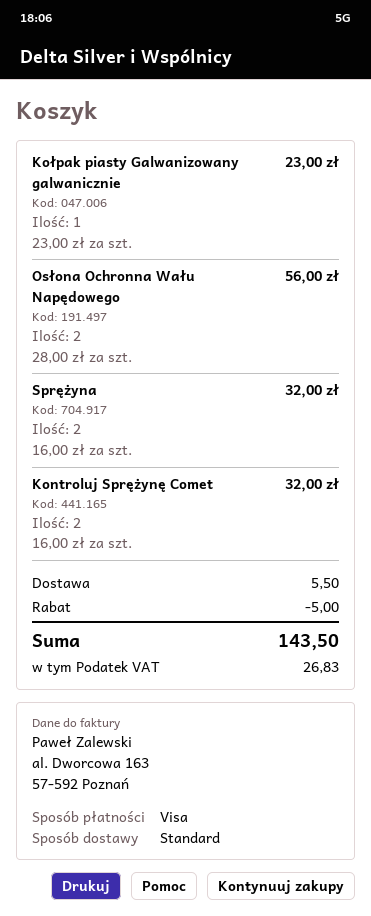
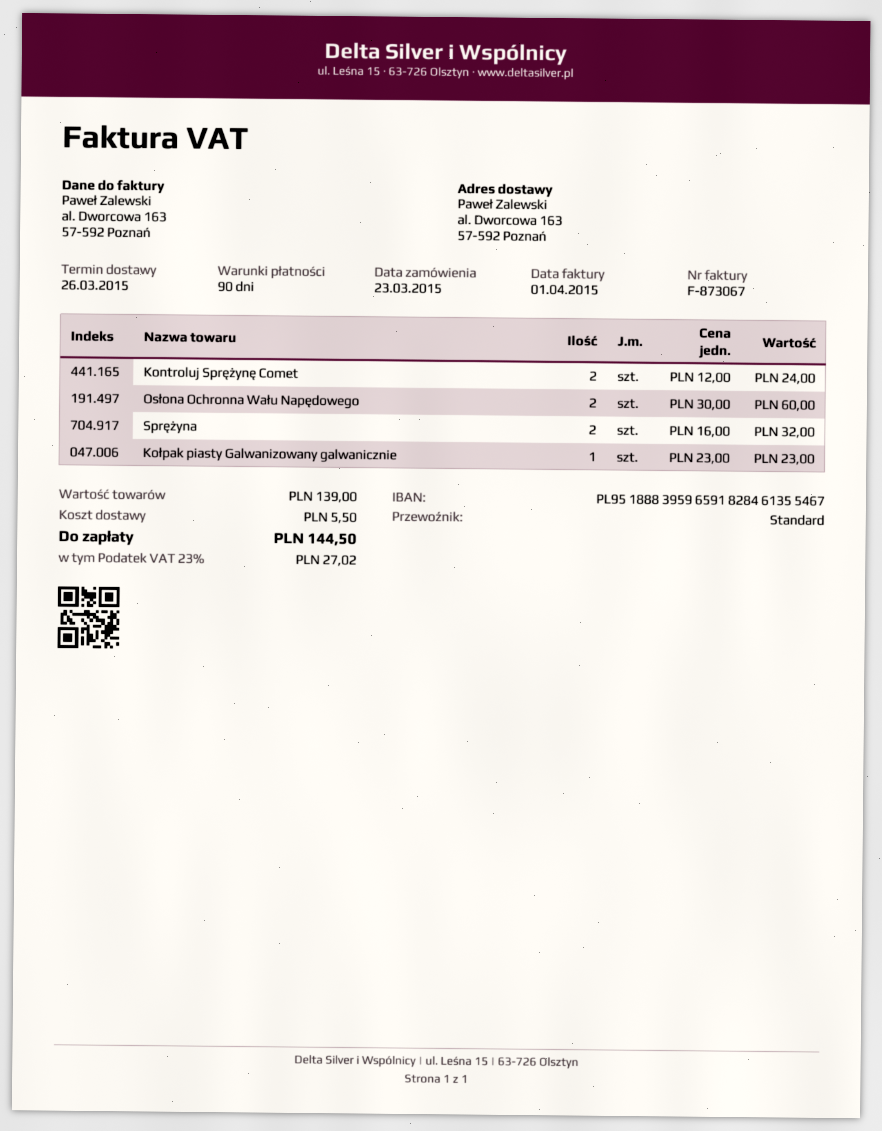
Osłona Ochronna Wału Napędowego: 2 x 28.00 = 56.00 -> 2 x 30.00 = 60.00
Kontroluj Sprężynę Comet: 2 x 16.00 = 32.00 -> 2 x 12.00 = 24.00
discount: 5.00 -> none
tax: 26.83 -> 27.02
total: 143.50 -> 144.50

